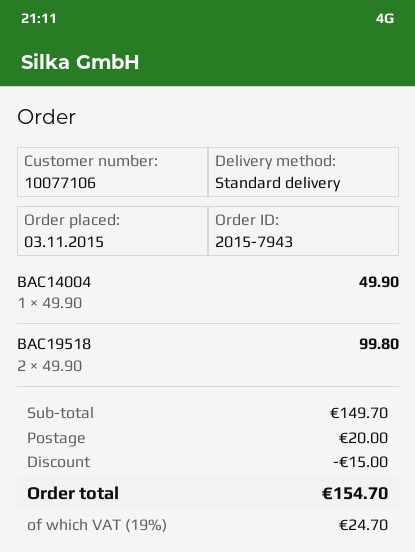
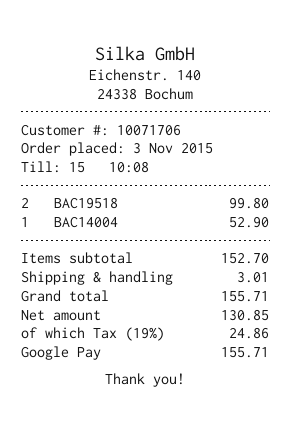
customer number: 10077106 -> 10071706
BAC14004: 1 for 49.90 -> 1 for 52.90
subtotal: 149.70 -> 152.70
discount: 15.00 -> none
shipping: 20.00 -> 3.01
tax: 19% = 24.70 -> 19% = 24.86
total: 154.70 -> 155.71

